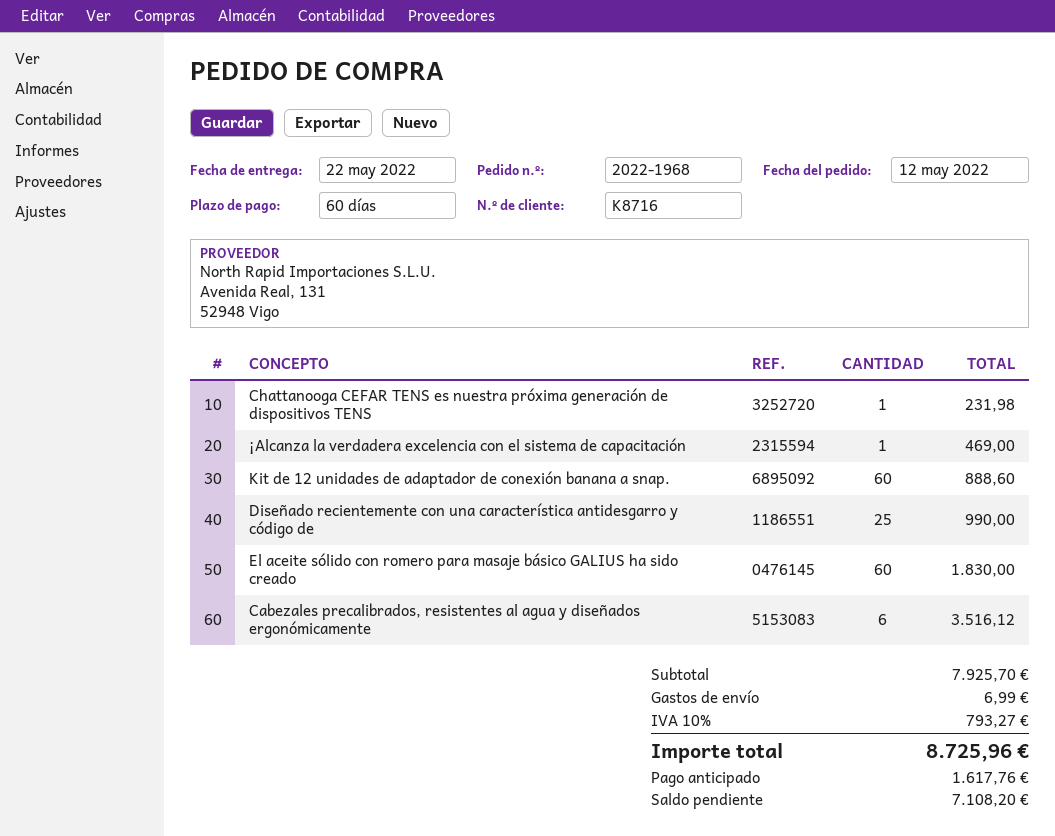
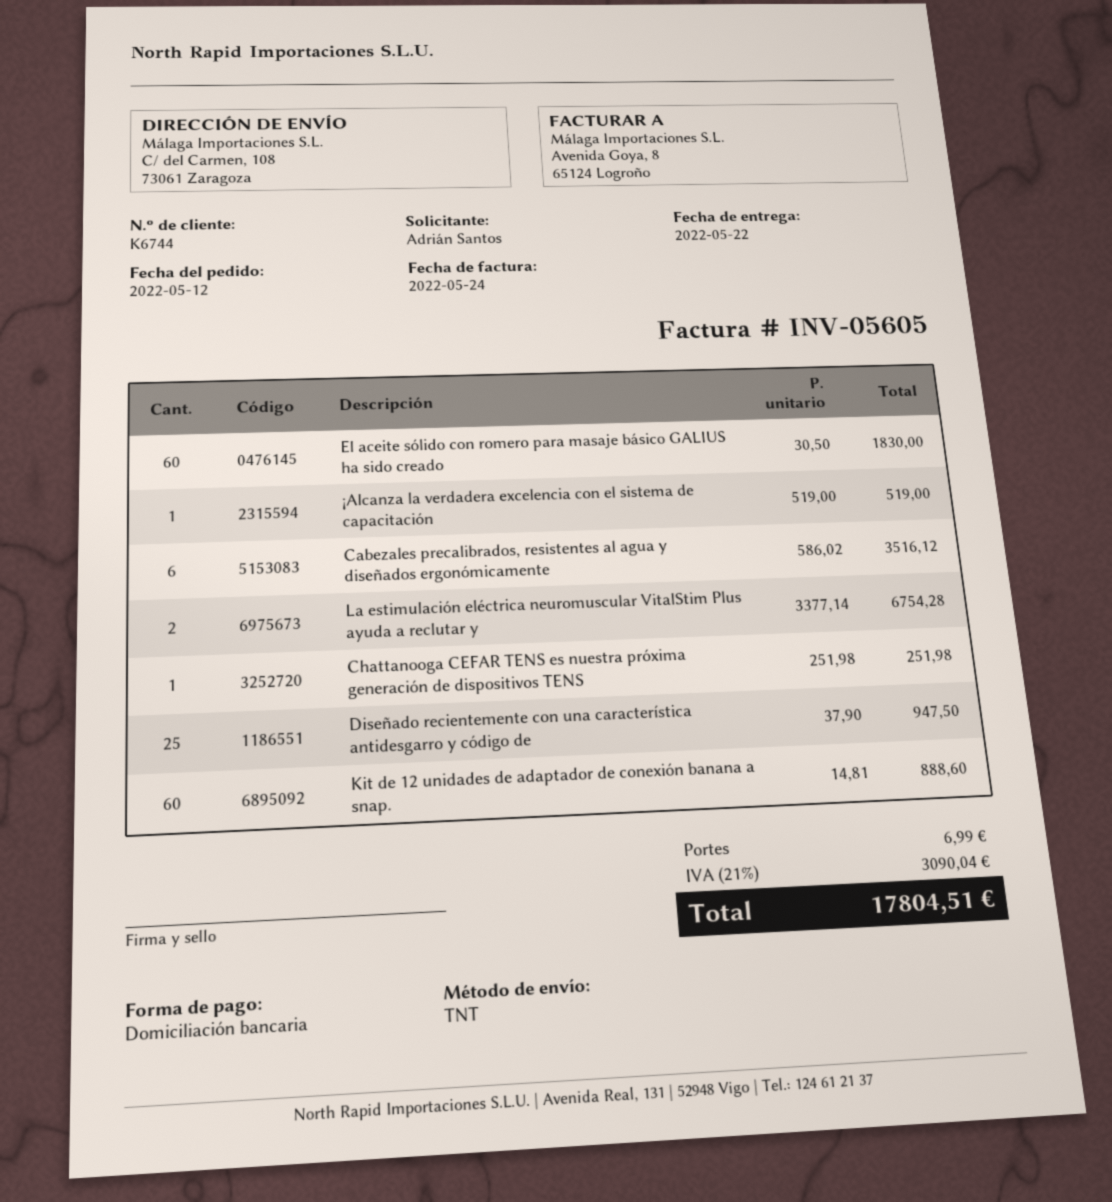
customer number: K8716 -> K6744
Chattanooga CEFAR TENS es nuestra próxima generación de dispositivos TENS: 1 for 231.98 -> 1 for 251.98
¡Alcanza la verdadera excelencia con el sistema de capacitación: 1 for 469.00 -> 1 for 519.00
Diseñado recientemente con una característica antidesgarro y código de: 25 for 990.00 -> 25 for 947.50
La estimulación eléctrica neuromuscular VitalStim Plus ayuda a reclutar y: none -> 2 for 6754.28
tax: 10% = 793.27 -> 21% = 3090.04
total: 8725.96 -> 17804.51

